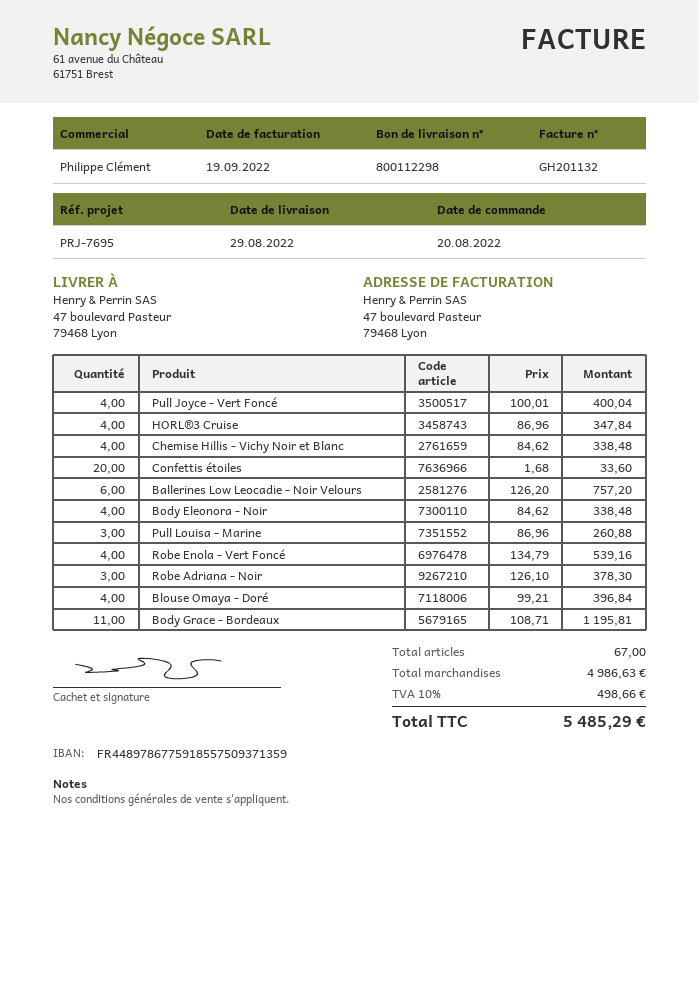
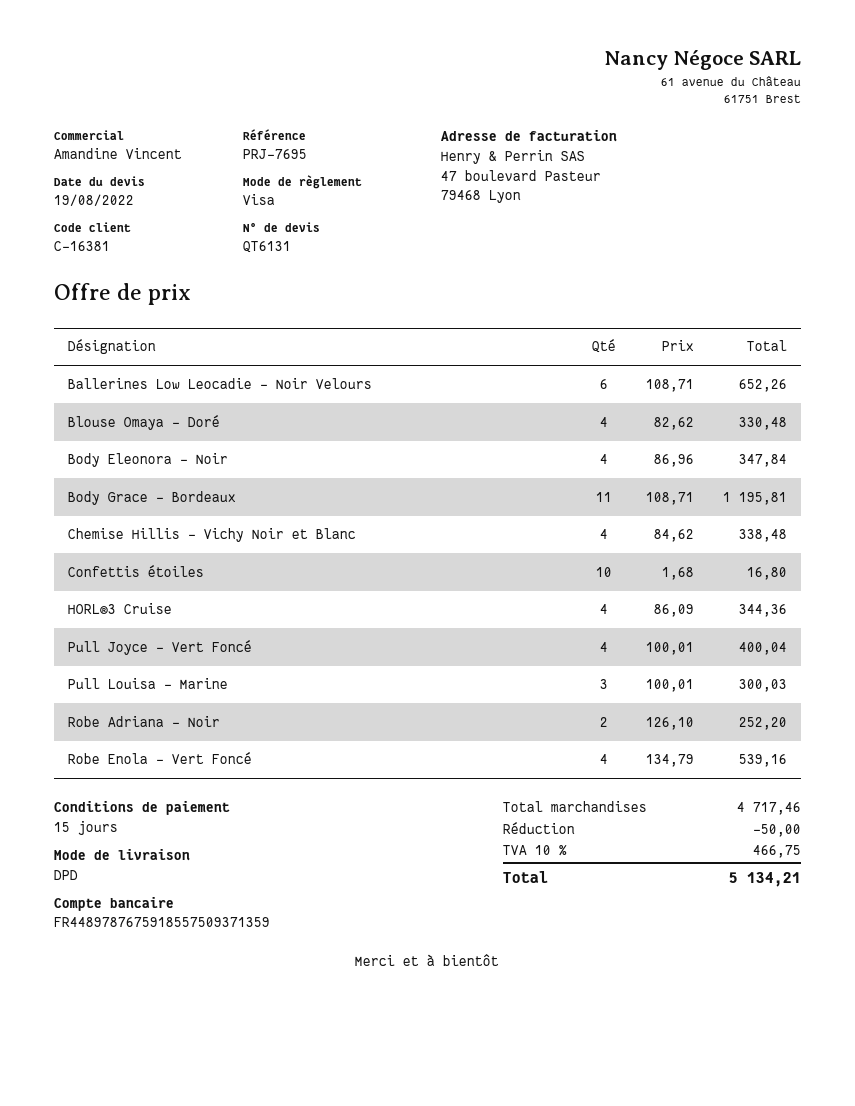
sales rep: Philippe Clément -> Amandine Vincent
bank account: FR4489786775918557509371359 -> FR4489787675918557509371359
HORL®3 Cruise: 4 x 86.96 = 347.84 -> 4 x 86.09 = 344.36
Confettis étoiles: 20 x 1.68 = 33.60 -> 10 x 1.68 = 16.80
Ballerines Low Leocadie - Noir Velours: 6 x 126.20 = 757.20 -> 6 x 108.71 = 652.26
Body Eleonora - Noir: 4 x 84.62 = 338.48 -> 4 x 86.96 = 347.84
Pull Louisa - Marine: 3 x 86.96 = 260.88 -> 3 x 100.01 = 300.03
Robe Adriana - Noir: 3 x 126.10 = 378.30 -> 2 x 126.10 = 252.20
Blouse Omaya - Doré: 4 x 99.21 = 396.84 -> 4 x 82.62 = 330.48
subtotal: 4986.63 -> 4717.46
discount: none -> 50.00
tax: 10% = 498.66 -> 10% = 466.75
total: 5485.29 -> 5134.21

